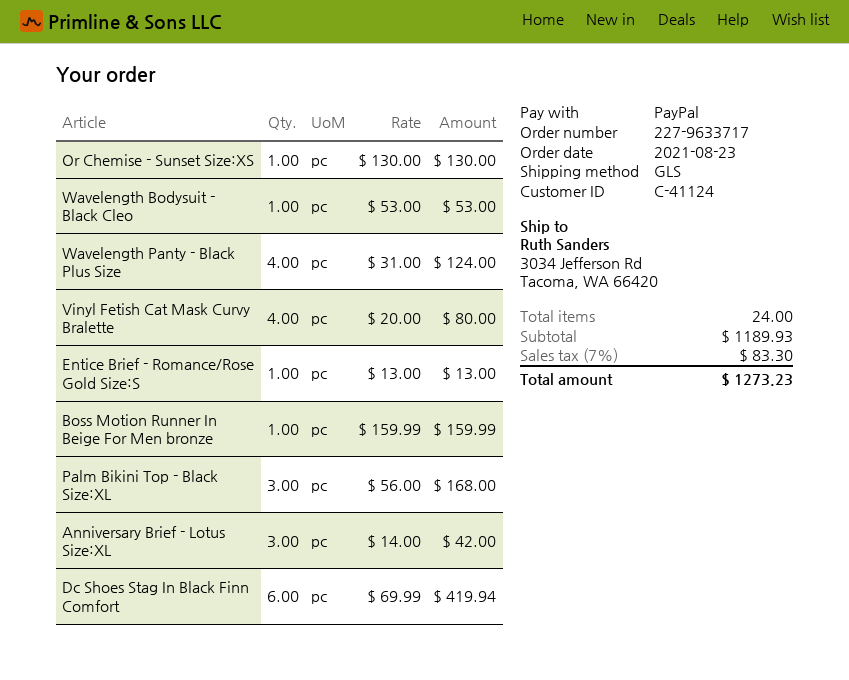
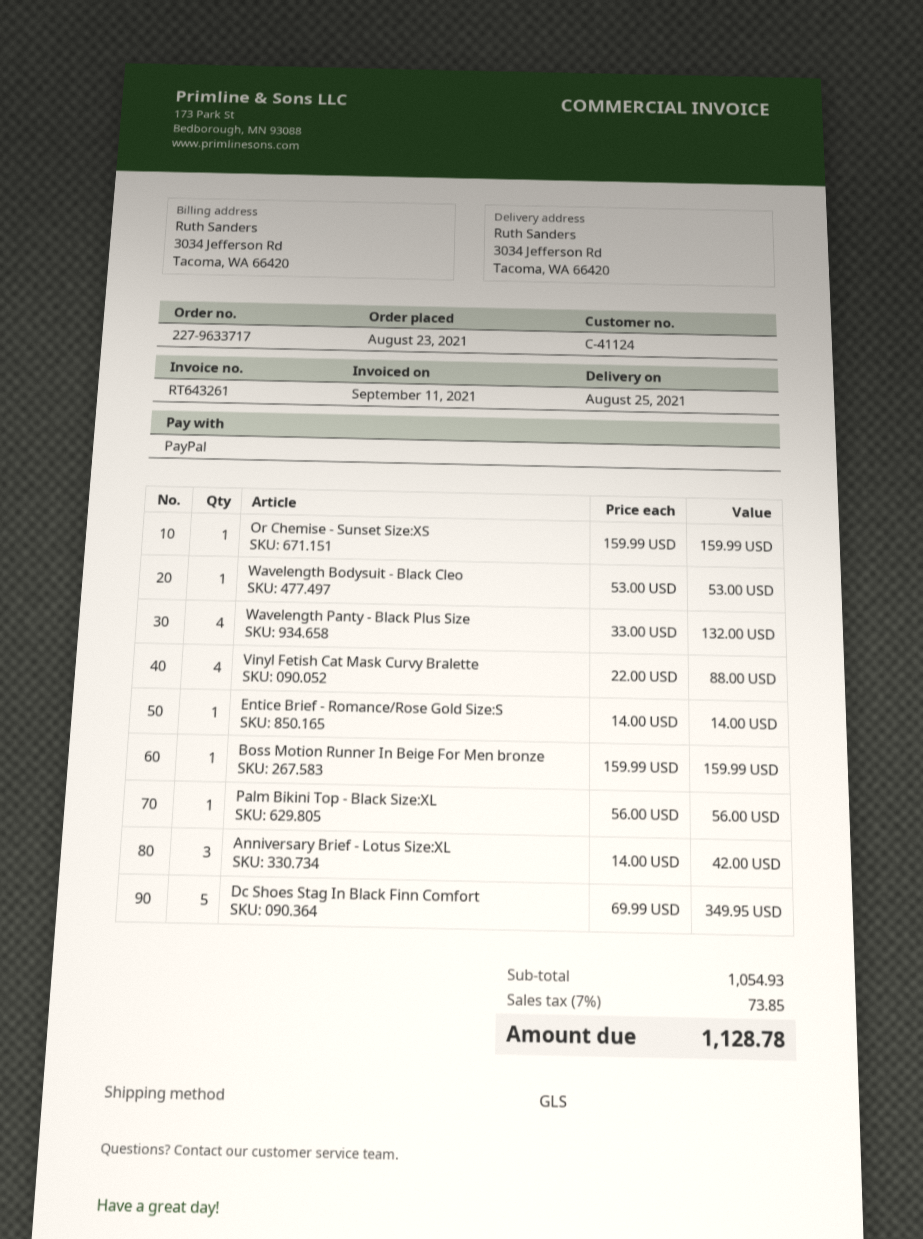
Or Chemise - Sunset Size:XS: 1 x 130.00 = 130.00 -> 1 x 159.99 = 159.99
Wavelength Panty - Black Plus Size: 4 x 31.00 = 124.00 -> 4 x 33.00 = 132.00
Vinyl Fetish Cat Mask Curvy Bralette: 4 x 20.00 = 80.00 -> 4 x 22.00 = 88.00
Entice Brief - Romance/Rose Gold Size:S: 1 x 13.00 = 13.00 -> 1 x 14.00 = 14.00
Palm Bikini Top - Black Size:XL: 3 x 56.00 = 168.00 -> 1 x 56.00 = 56.00
Dc Shoes Stag In Black Finn Comfort: 6 x 69.99 = 419.94 -> 5 x 69.99 = 349.95
subtotal: 1189.93 -> 1054.93
tax: 7% = 83.30 -> 7% = 73.85
total: 1273.23 -> 1128.78

